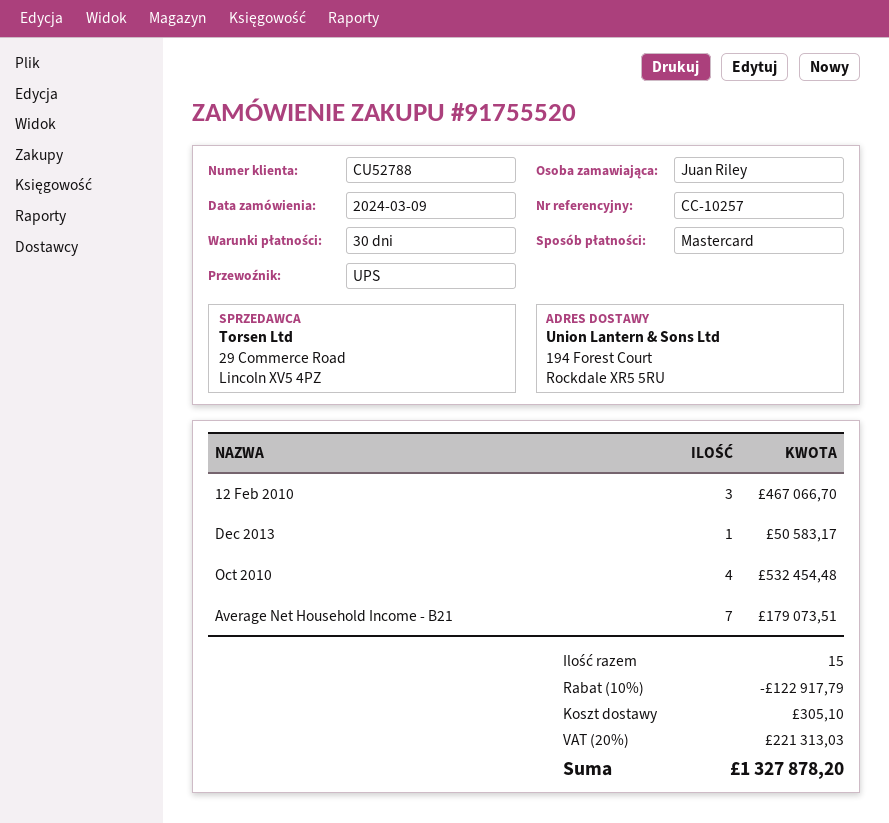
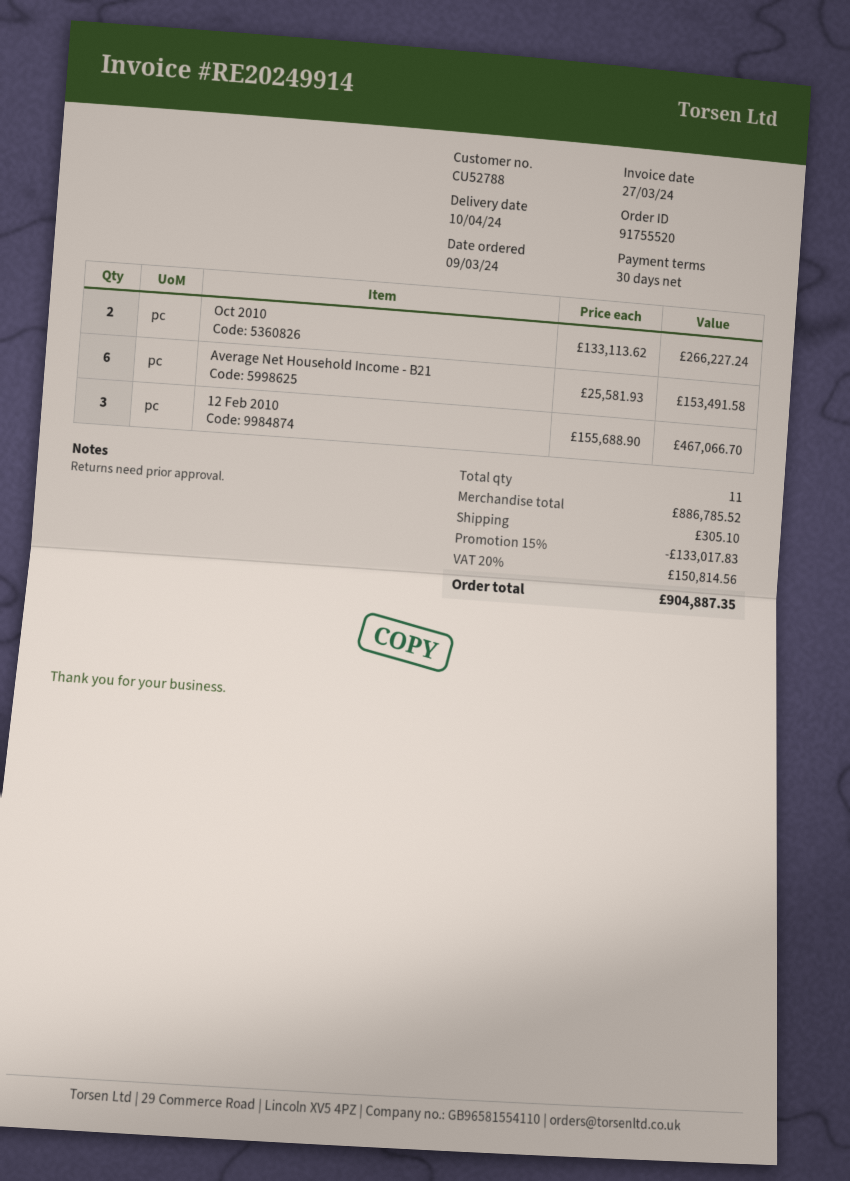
Dec 2013: 1 for 50583.17 -> none
Oct 2010: 4 for 532454.48 -> 2 for 266227.24
Average Net Household Income - B21: 7 for 179073.51 -> 6 for 153491.58
total quantity: 15 -> 11
discount: 10% = 122917.79 -> 15% = 133017.83
tax: 20% = 221313.03 -> 20% = 150814.56
total: 1327878.20 -> 904887.35

